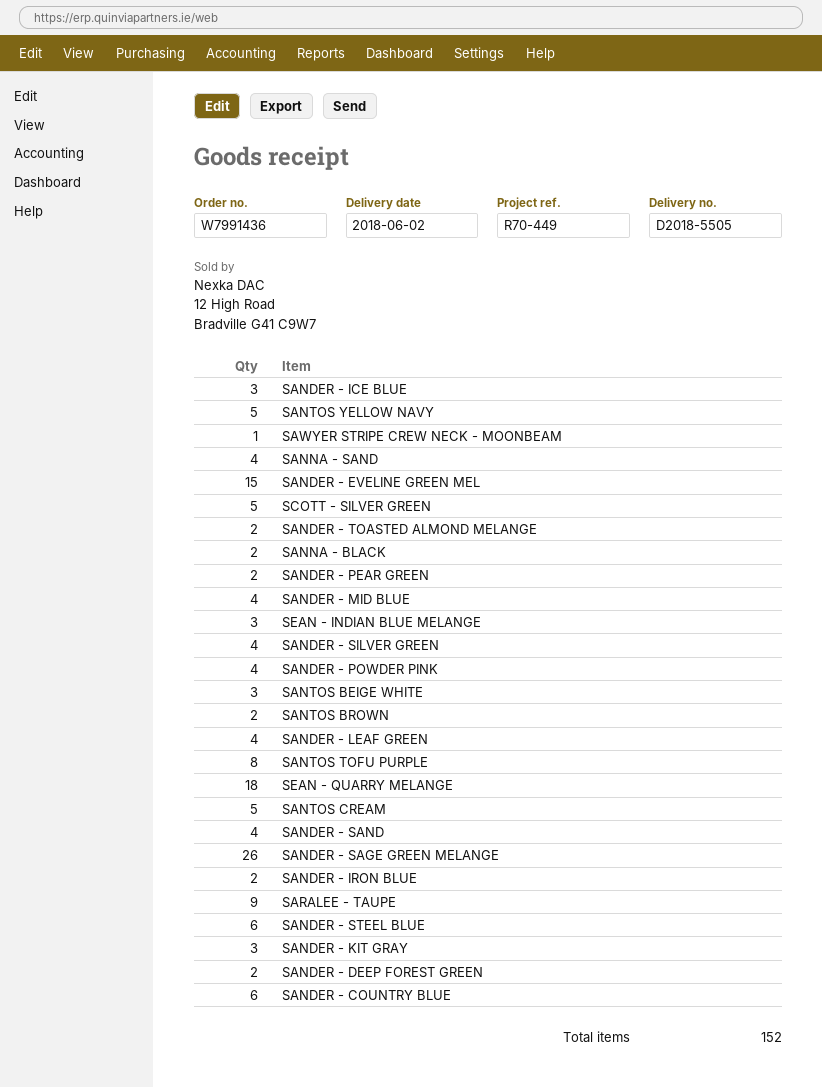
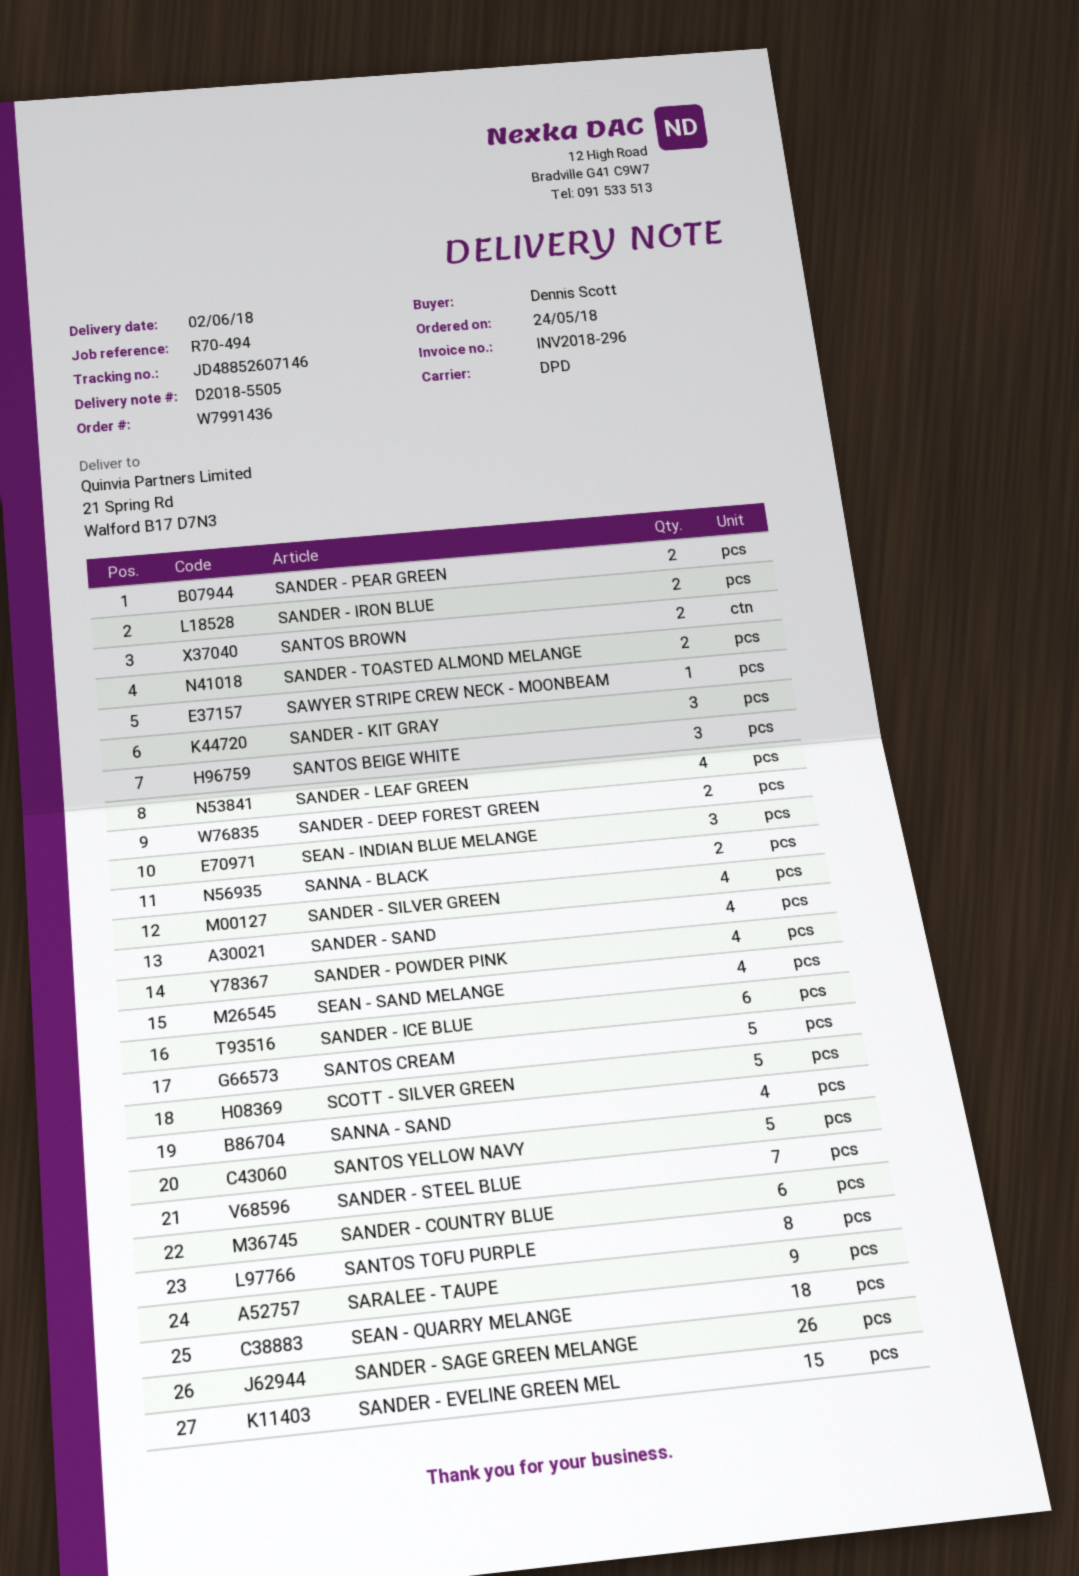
reference: R70-449 -> R70-494
SANDER - ICE BLUE: 3 -> 6
SANDER - MID BLUE: 4 -> none
SANDER - STEEL BLUE: 6 -> 7
SEAN - SAND MELANGE: none -> 4

